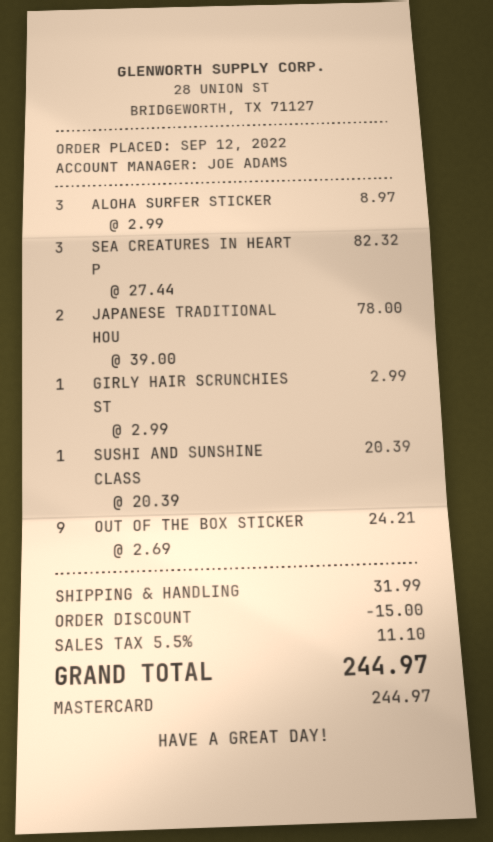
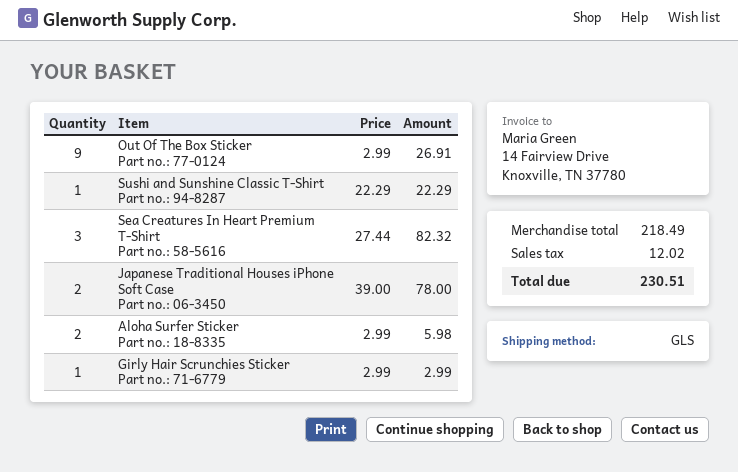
ALOHA SURFER STICKER: 3 x 2.99 = 8.97 -> 2 x 2.99 = 5.98
SUSHI AND SUNSHINE CLASS: 1 x 20.39 = 20.39 -> 1 x 22.29 = 22.29
OUT OF THE BOX STICKER: 9 x 2.69 = 24.21 -> 9 x 2.99 = 26.91
discount: 15.00 -> none
shipping: 31.99 -> none
tax: 11.10 -> 12.02
total: 244.97 -> 230.51

